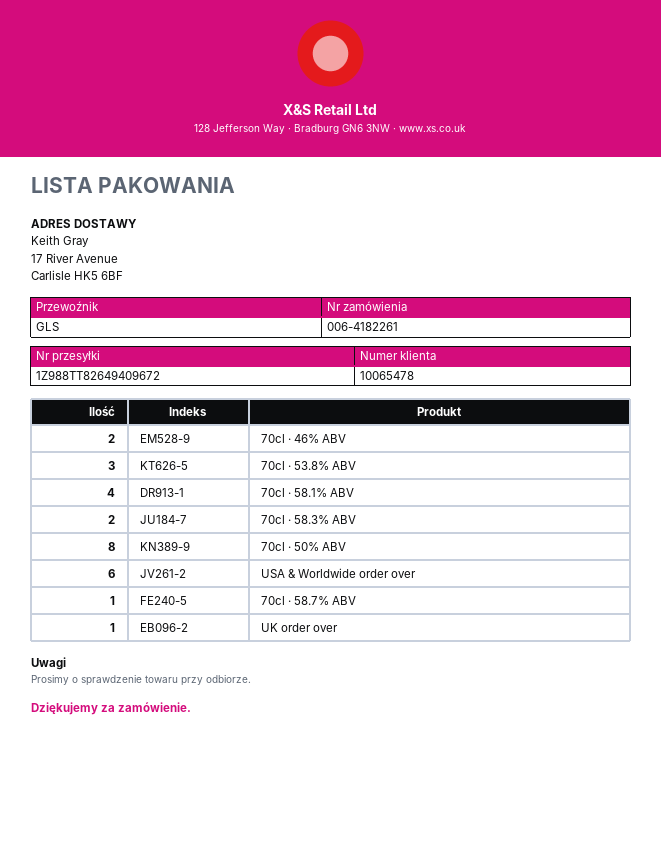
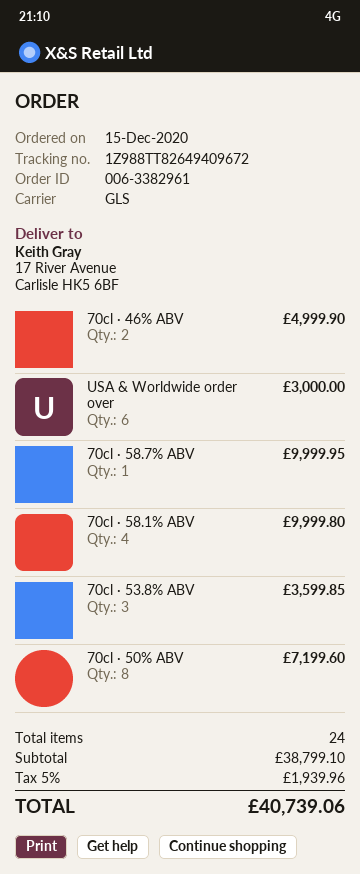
order number: 006-4182261 -> 006-3382961
70cl · 58.3% ABV: 2 -> none
UK order over: 1 -> none

